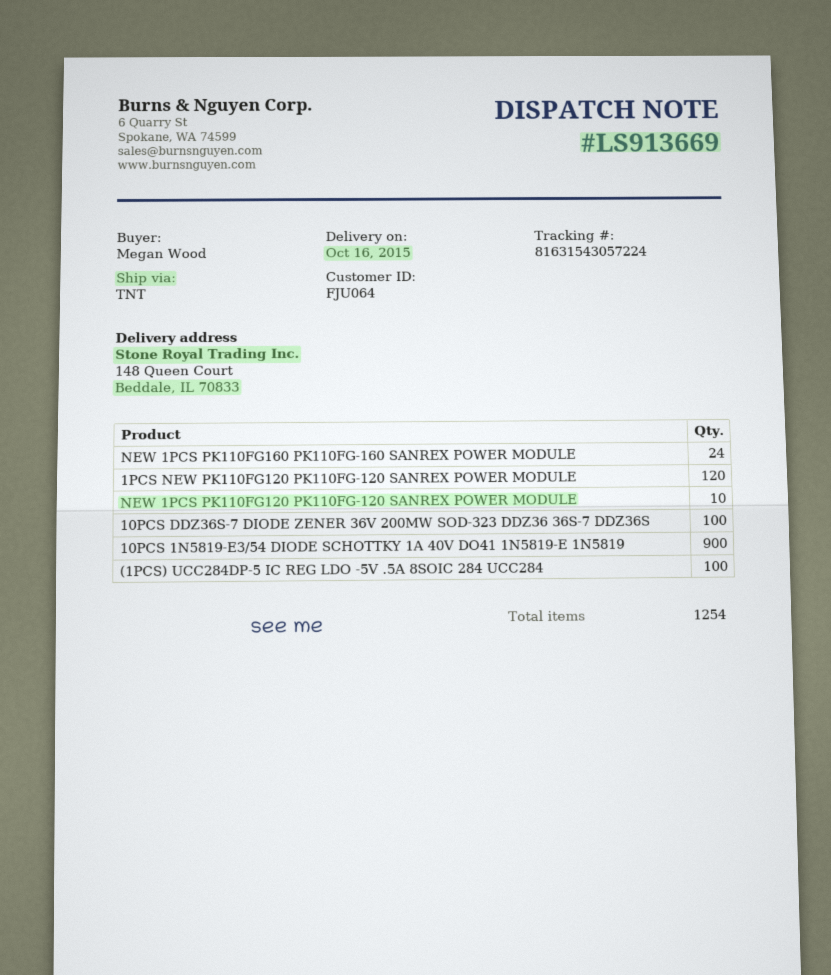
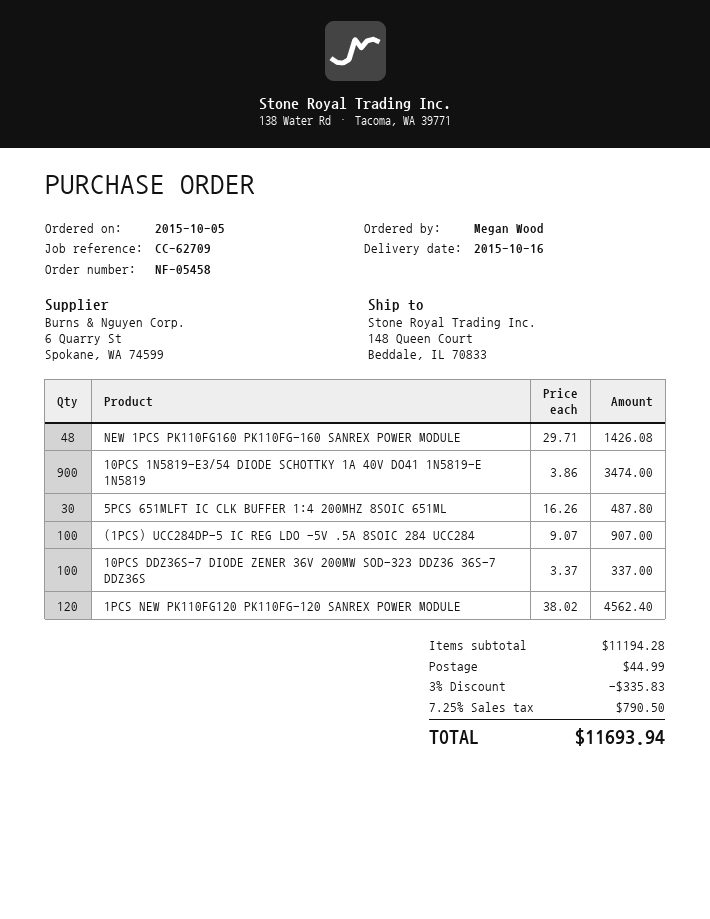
NEW 1PCS PK110FG160 PK110FG-160 SANREX POWER MODULE: 24 -> 48
NEW 1PCS PK110FG120 PK110FG-120 SANREX POWER MODULE: 10 -> none
5PCS 651MLFT IC CLK BUFFER 1:4 200MHZ 8SOIC 651ML: none -> 30

